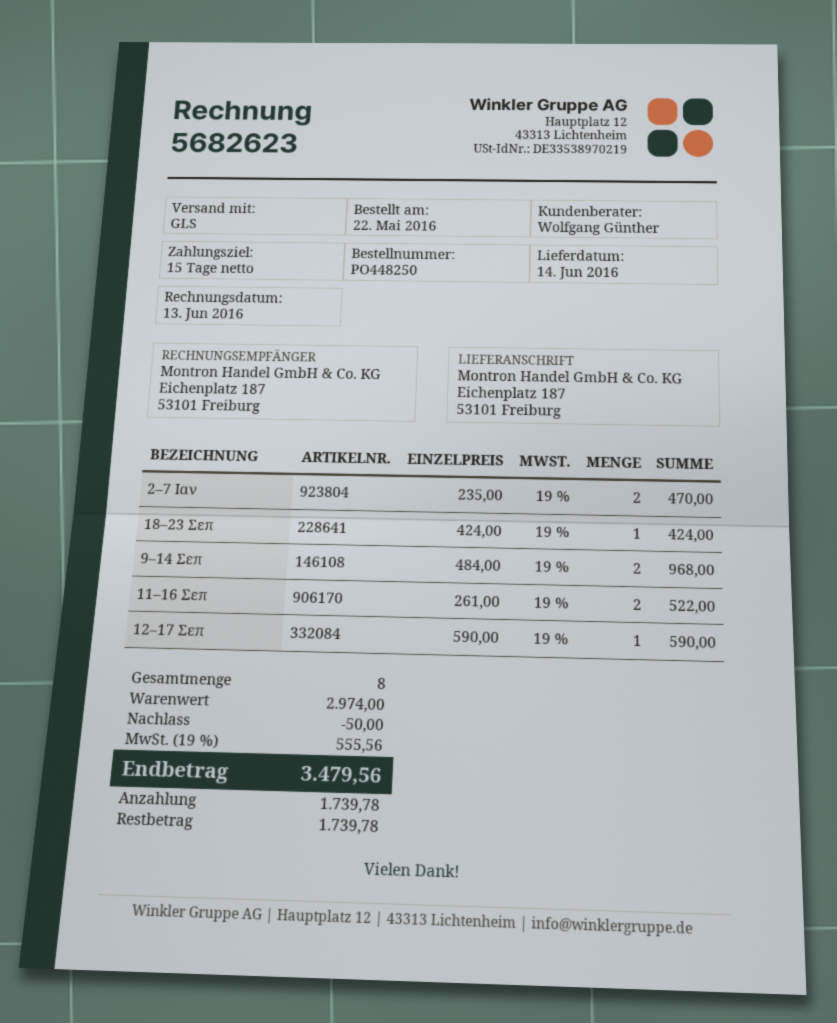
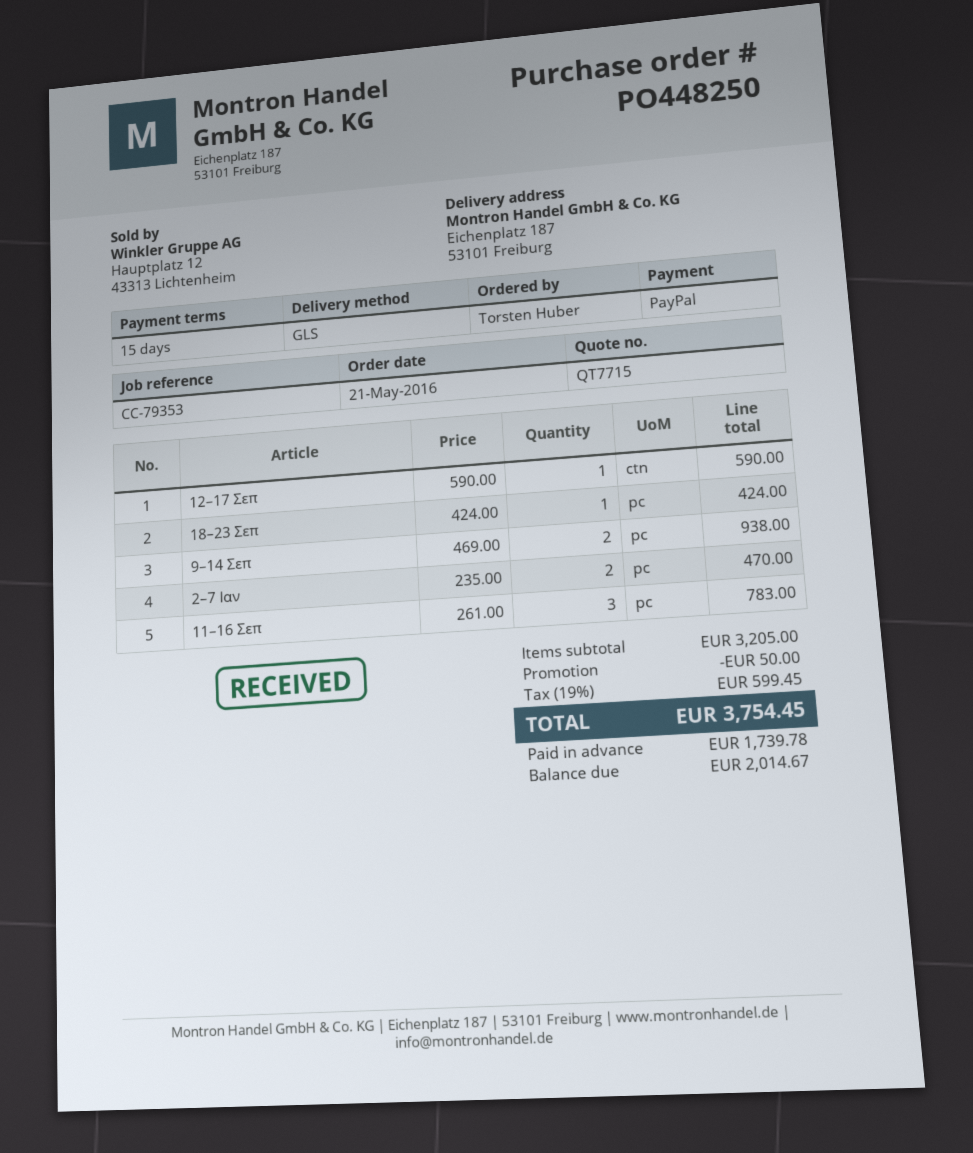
order date: 2016-05-22 -> 2016-05-21
9–14 Σεπ: 2 x 484.00 = 968.00 -> 2 x 469.00 = 938.00
11–16 Σεπ: 2 x 261.00 = 522.00 -> 3 x 261.00 = 783.00
subtotal: 2974.00 -> 3205.00
tax: 19% = 555.56 -> 19% = 599.45
total: 3479.56 -> 3754.45
balance: 1739.78 -> 2014.67

